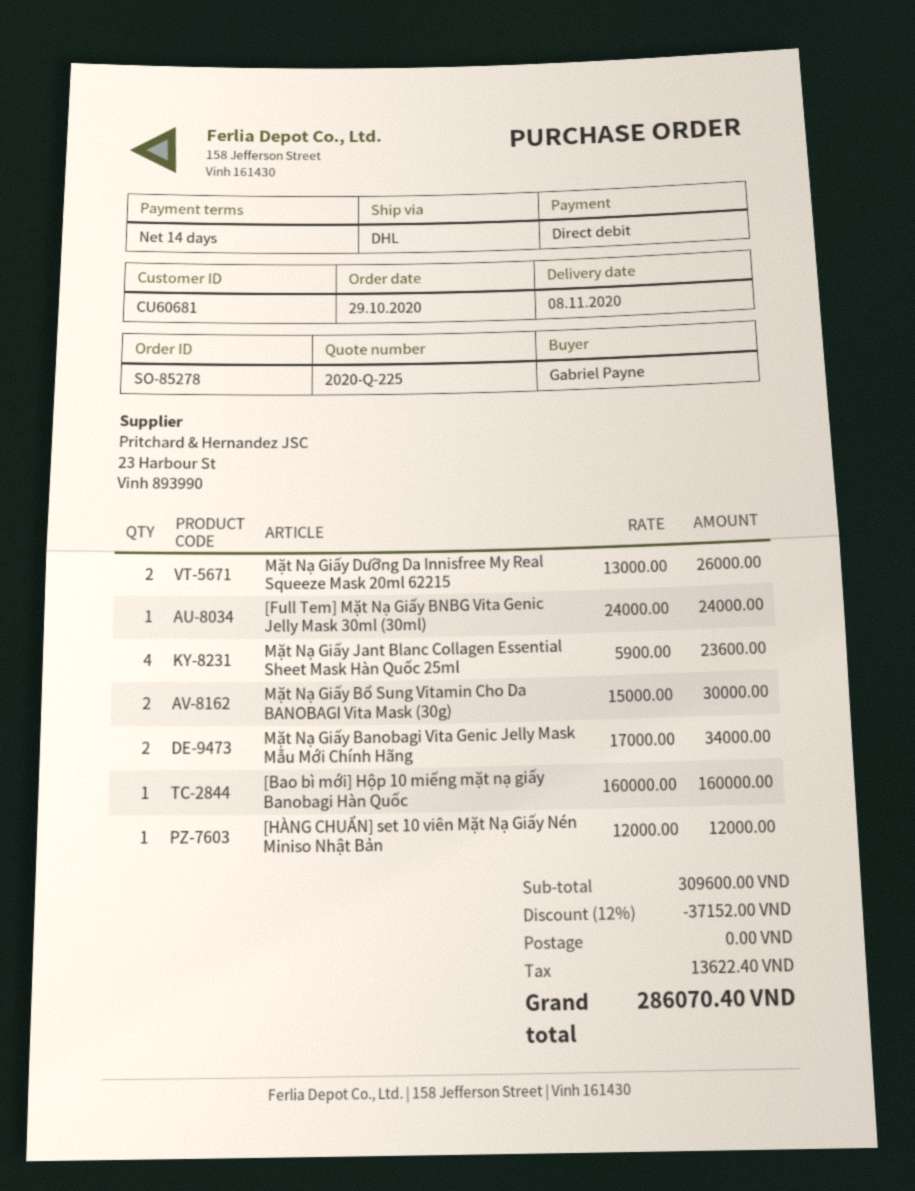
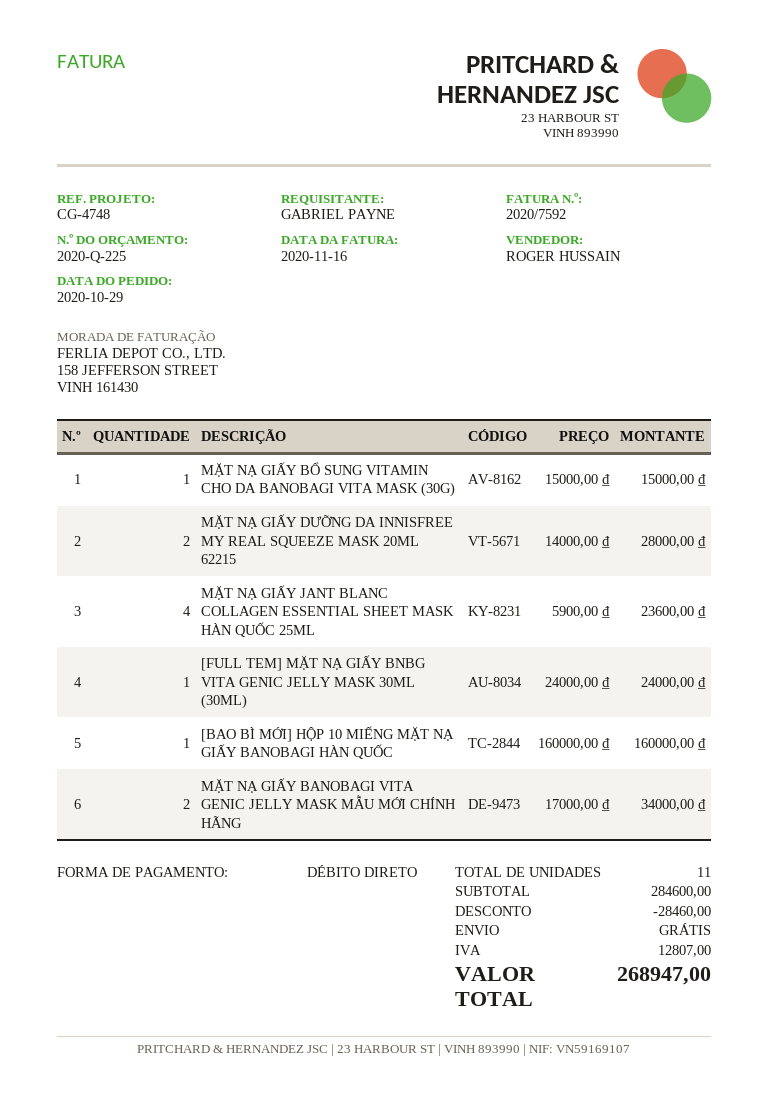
Mặt Nạ Giấy Dưỡng Da Innisfree My Real Squeeze Mask 20ml 62215: 2 x 13000.00 = 26000.00 -> 2 x 14000.00 = 28000.00
Mặt Nạ Giấy Bổ Sung Vitamin Cho Da BANOBAGI Vita Mask (30g): 2 x 15000.00 = 30000.00 -> 1 x 15000.00 = 15000.00
[HÀNG CHUẨN] set 10 viên Mặt Nạ Giấy Nén Miniso Nhật Bản: 1 x 12000.00 = 12000.00 -> none
subtotal: 309600.00 -> 284600.00
discount: 37152.00 -> 28460.00
tax: 13622.40 -> 12807.00
total: 286070.40 -> 268947.00

